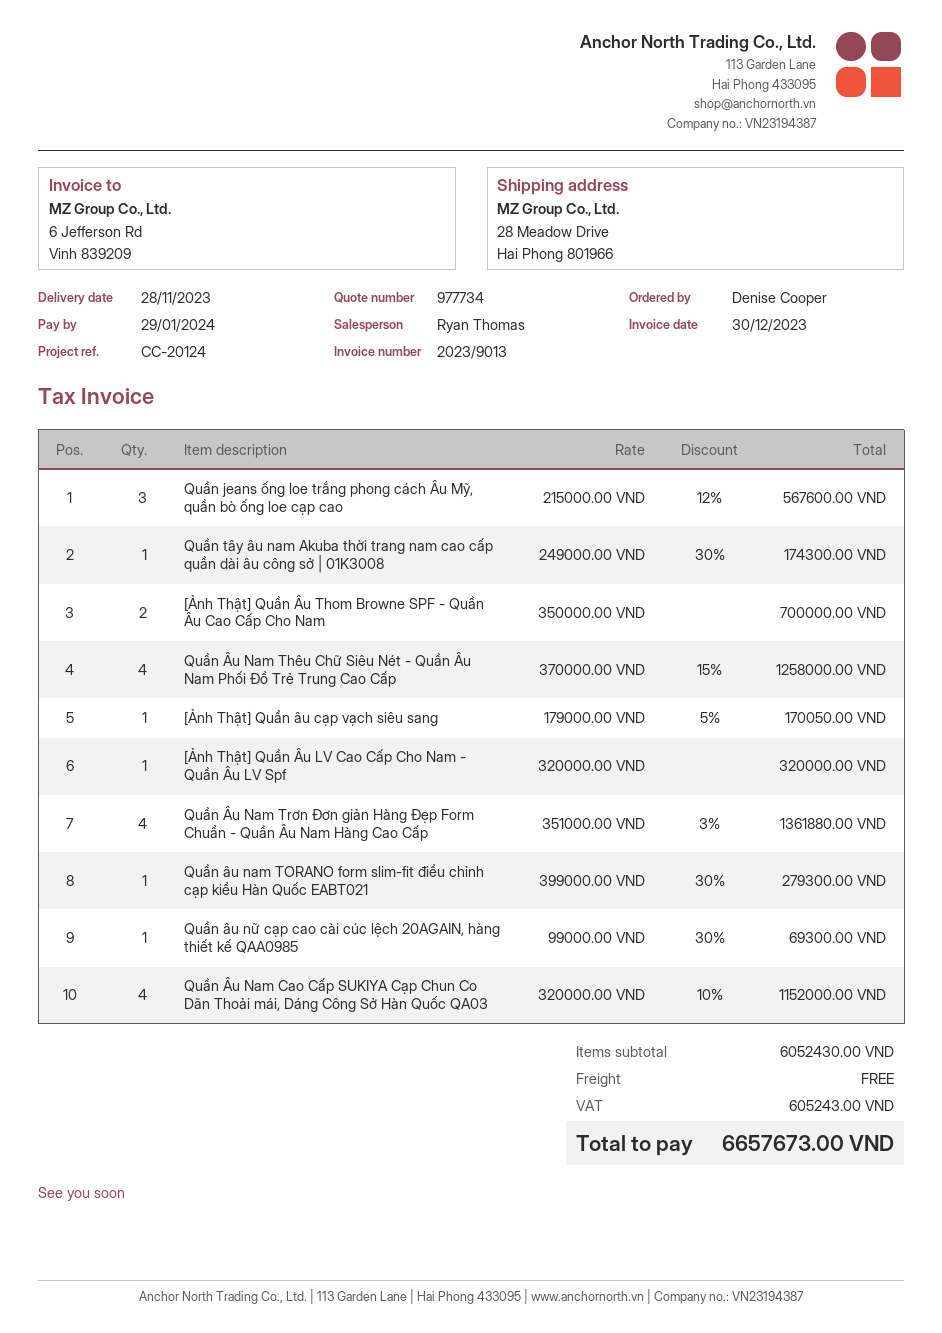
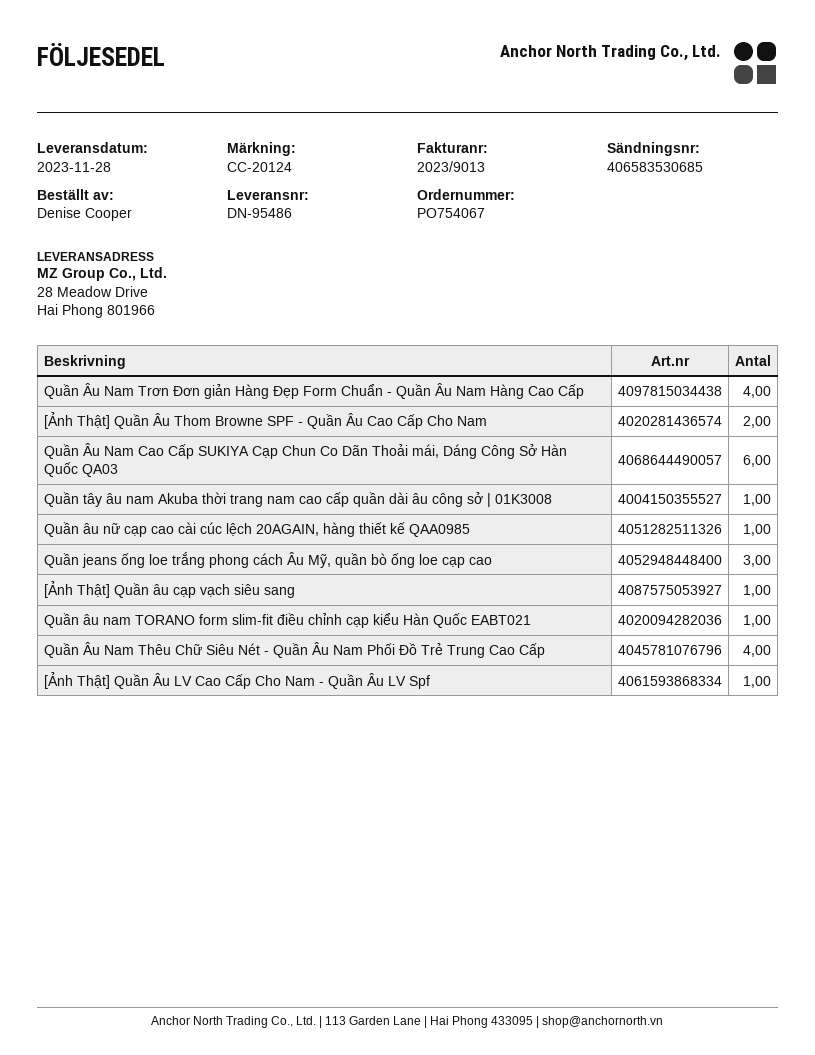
Quần Âu Nam Cao Cấp SUKIYA Cạp Chun Co Dãn Thoải mái, Dáng Công Sở Hàn Quốc QA03: 4 -> 6

